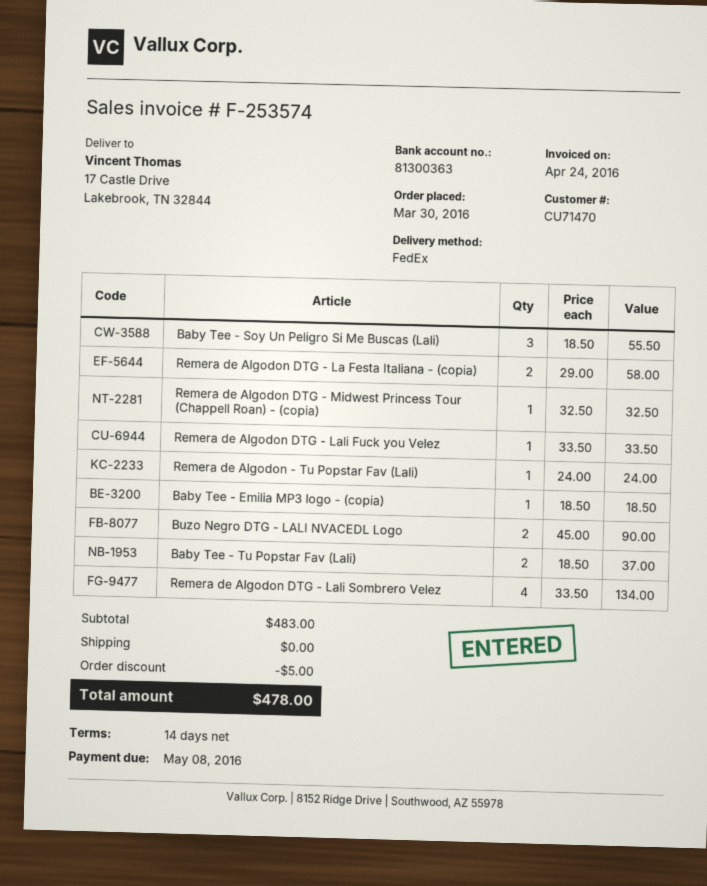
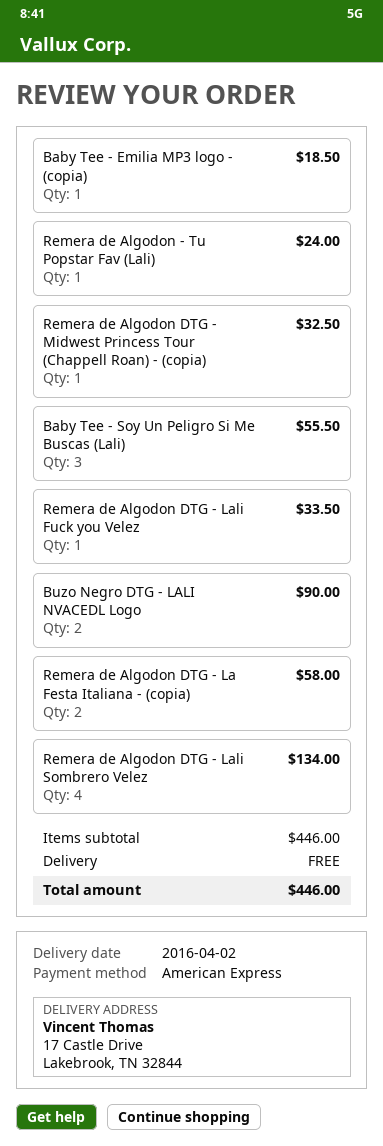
Baby Tee - Tu Popstar Fav (Lali): 2 for 37.00 -> none
subtotal: 483.00 -> 446.00
discount: 5.00 -> none
total: 478.00 -> 446.00

